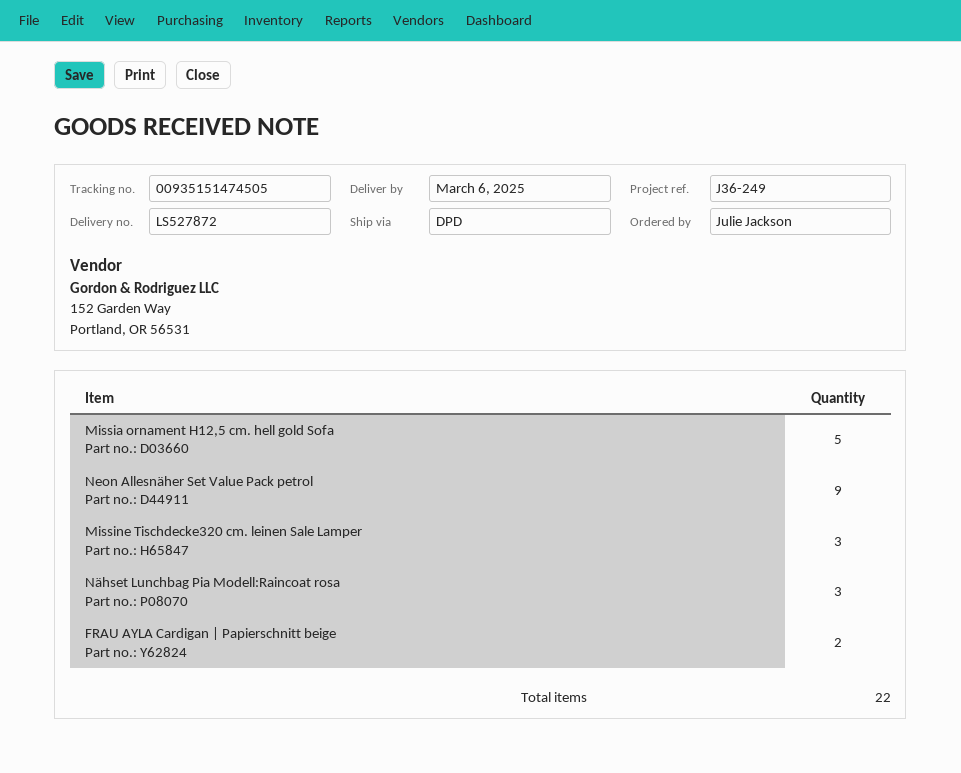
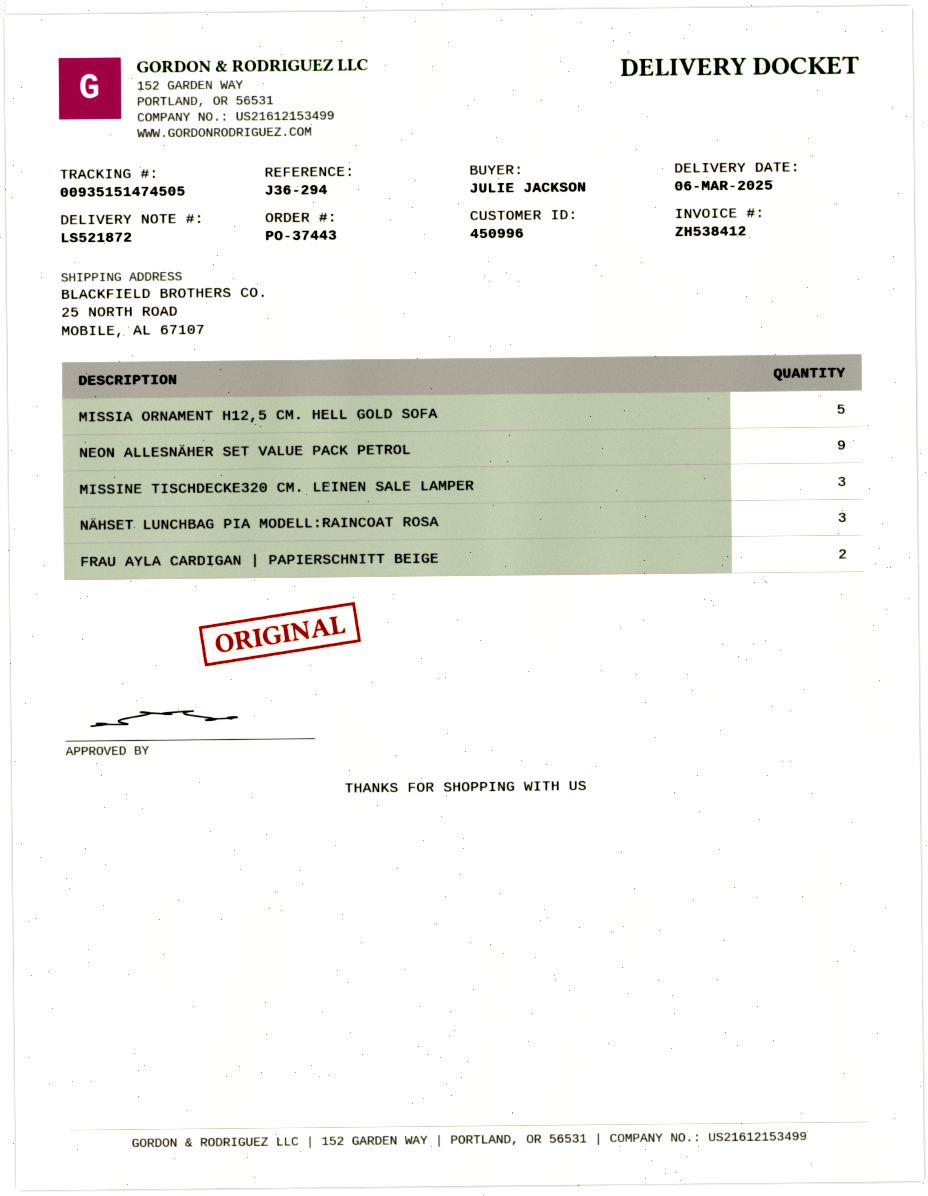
delivery note number: LS527872 -> LS521872
reference: J36-249 -> J36-294

